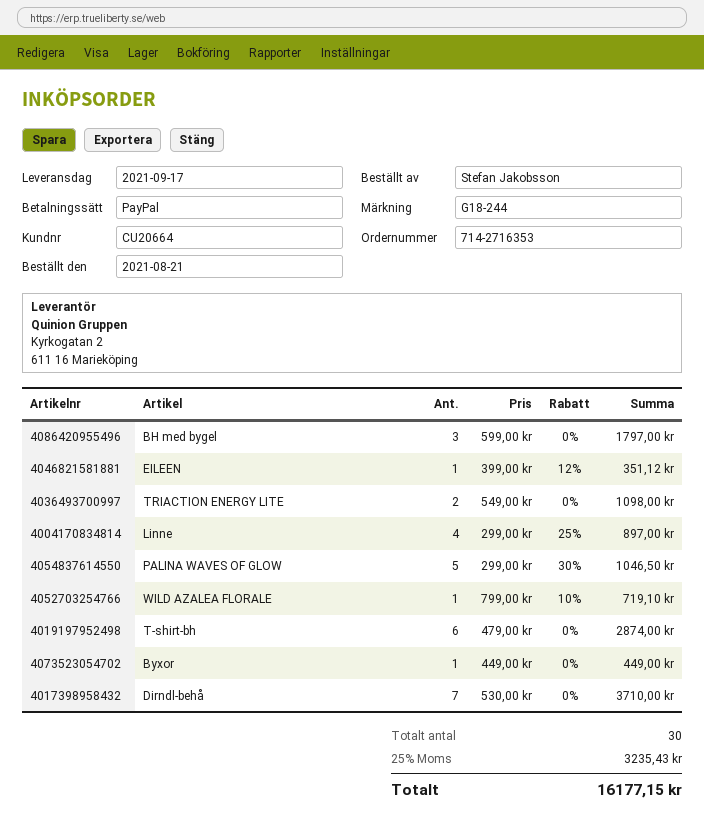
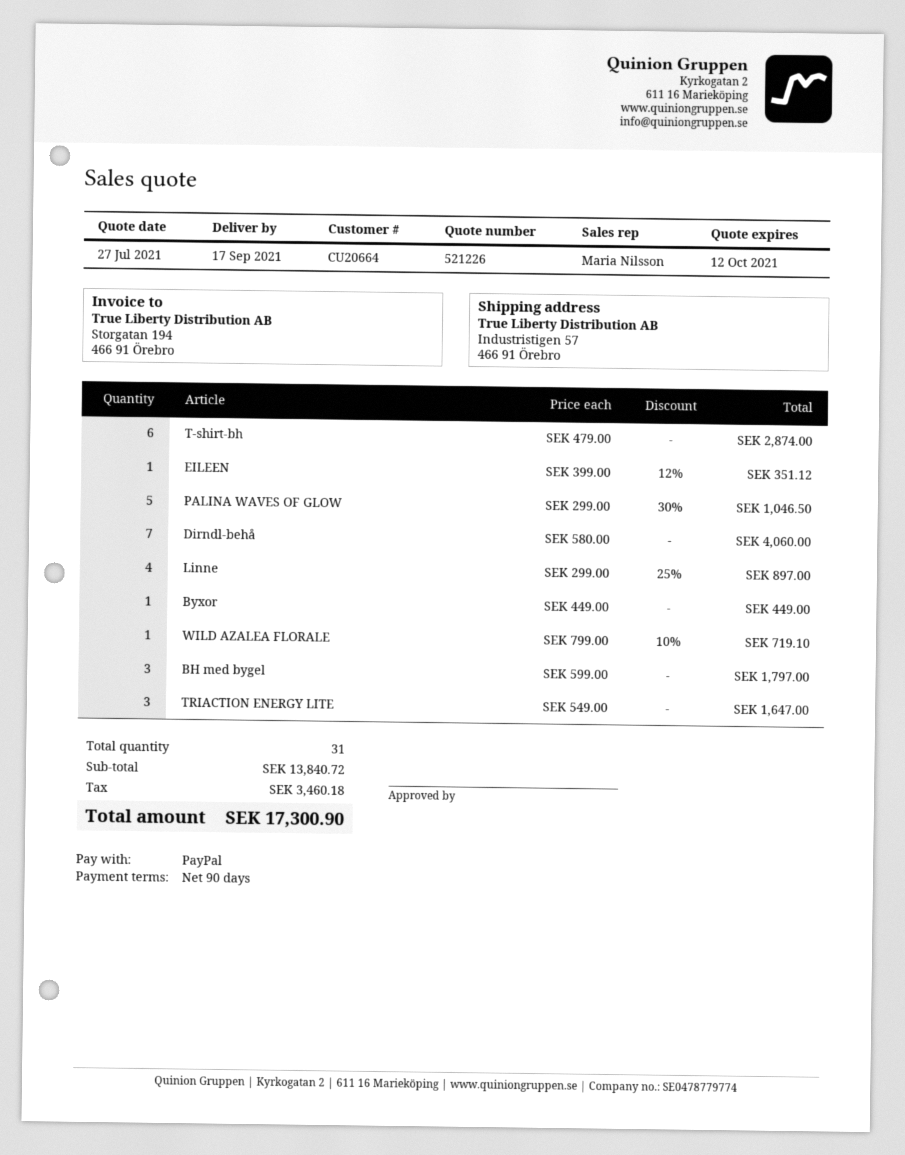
TRIACTION ENERGY LITE: 2 x 549.00 = 1098.00 -> 3 x 549.00 = 1647.00
Dirndl-behå: 7 x 530.00 = 3710.00 -> 7 x 580.00 = 4060.00
total quantity: 30 -> 31
tax: 3235.43 -> 3460.18
total: 16177.15 -> 17300.90

